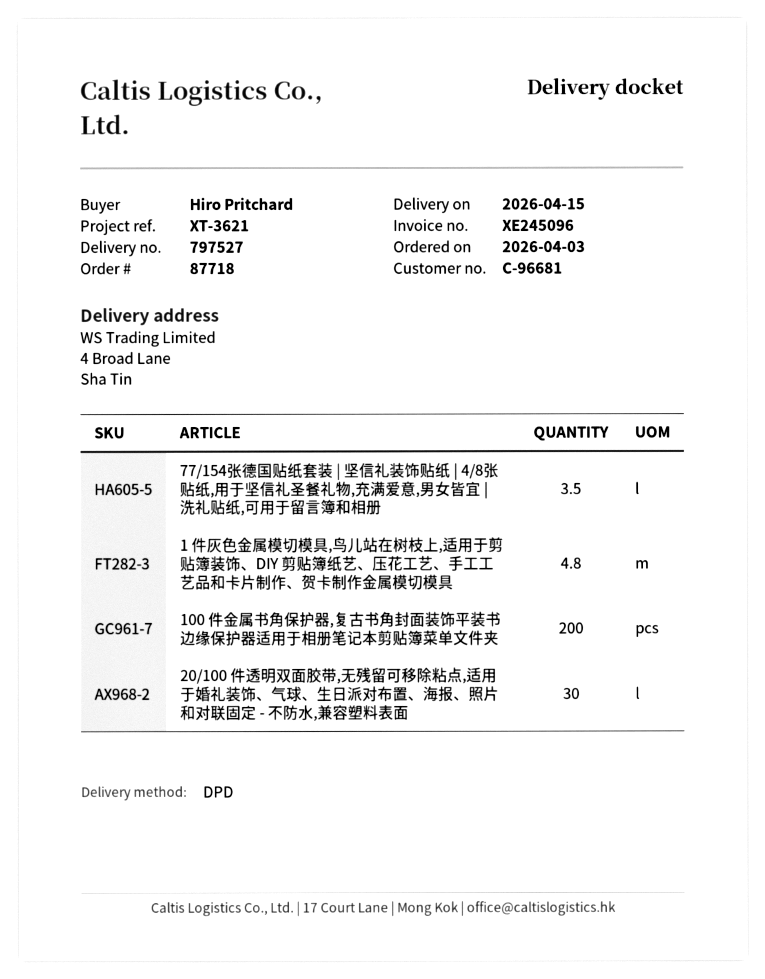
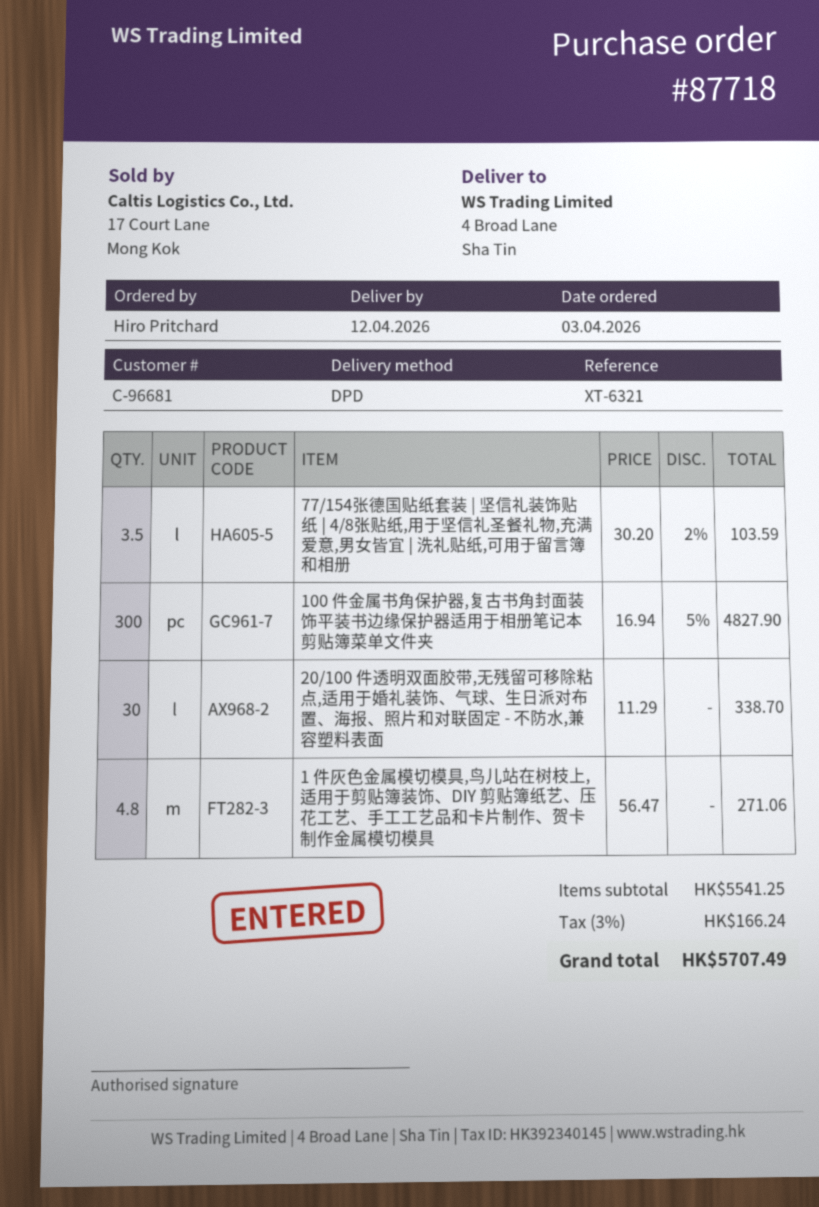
delivery date: 2026-04-15 -> 2026-04-12
reference: XT-3621 -> XT-6321
100 件金属书角保护器,复古书角封面装饰平装书边缘保护器适用于相册笔记本剪贴簿菜单文件夹: 200 -> 300

